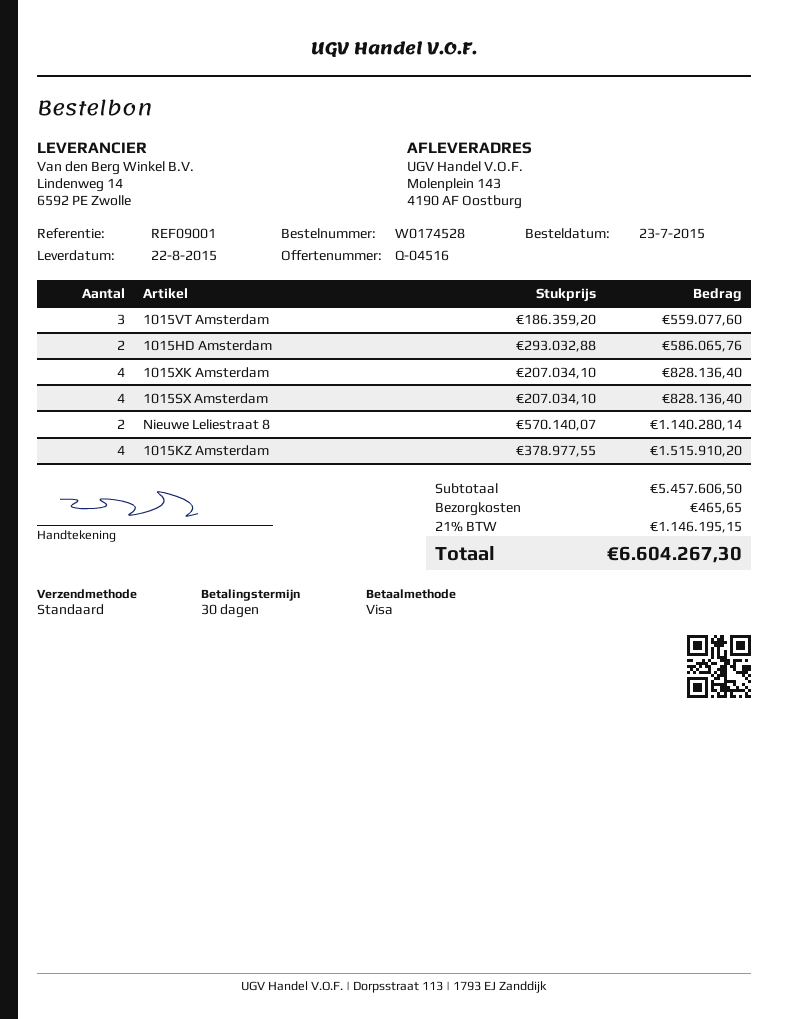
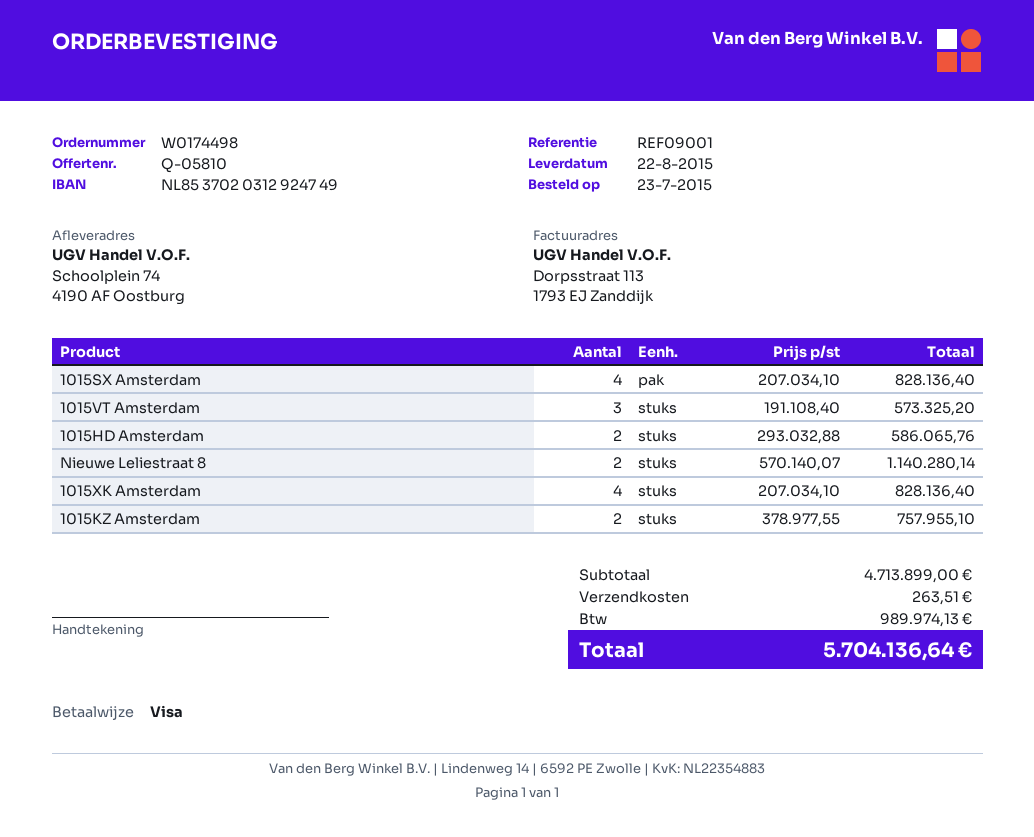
quote number: Q-04516 -> Q-05810
order number: W0174528 -> W0174498
ship to: Molenplein 143, 4190 AF Oostburg -> Schoolplein 74, 4190 AF Oostburg
1015VT Amsterdam: 3 x 186359.20 = 559077.60 -> 3 x 191108.40 = 573325.20
1015KZ Amsterdam: 4 x 378977.55 = 1515910.20 -> 2 x 378977.55 = 757955.10
subtotal: 5457606.50 -> 4713899.00
shipping: 465.65 -> 263.51
tax: 1146195.15 -> 989974.13
total: 6604267.30 -> 5704136.64

